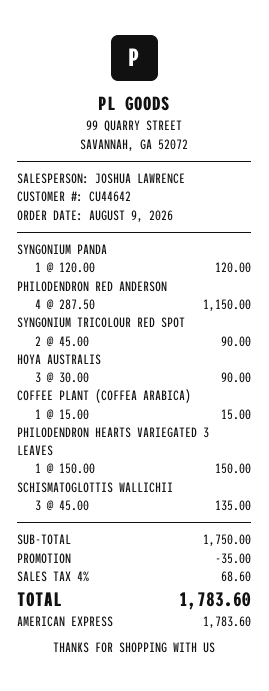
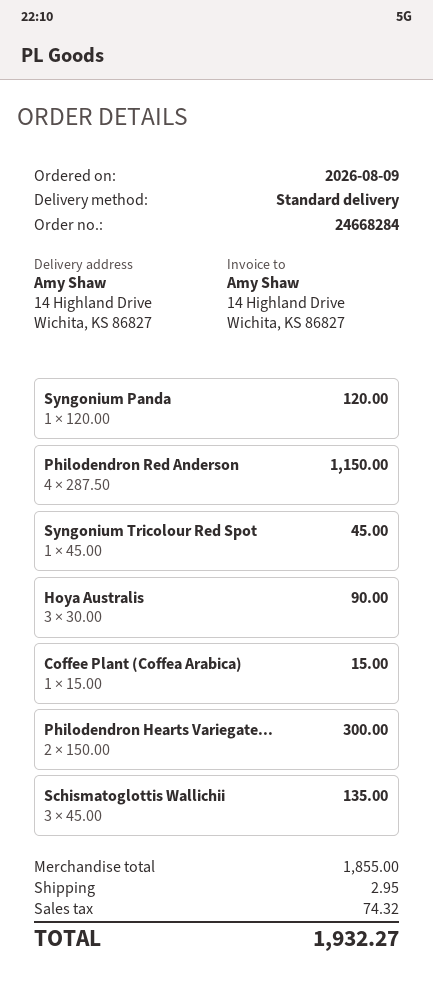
SYNGONIUM TRICOLOUR RED SPOT: 2 x 45.00 = 90.00 -> 1 x 45.00 = 45.00
PHILODENDRON HEARTS VARIEGATED 3 LEAVES: 1 x 150.00 = 150.00 -> 2 x 150.00 = 300.00
subtotal: 1750.00 -> 1855.00
discount: 35.00 -> none
shipping: none -> 2.95
tax: 68.60 -> 74.32
total: 1783.60 -> 1932.27

